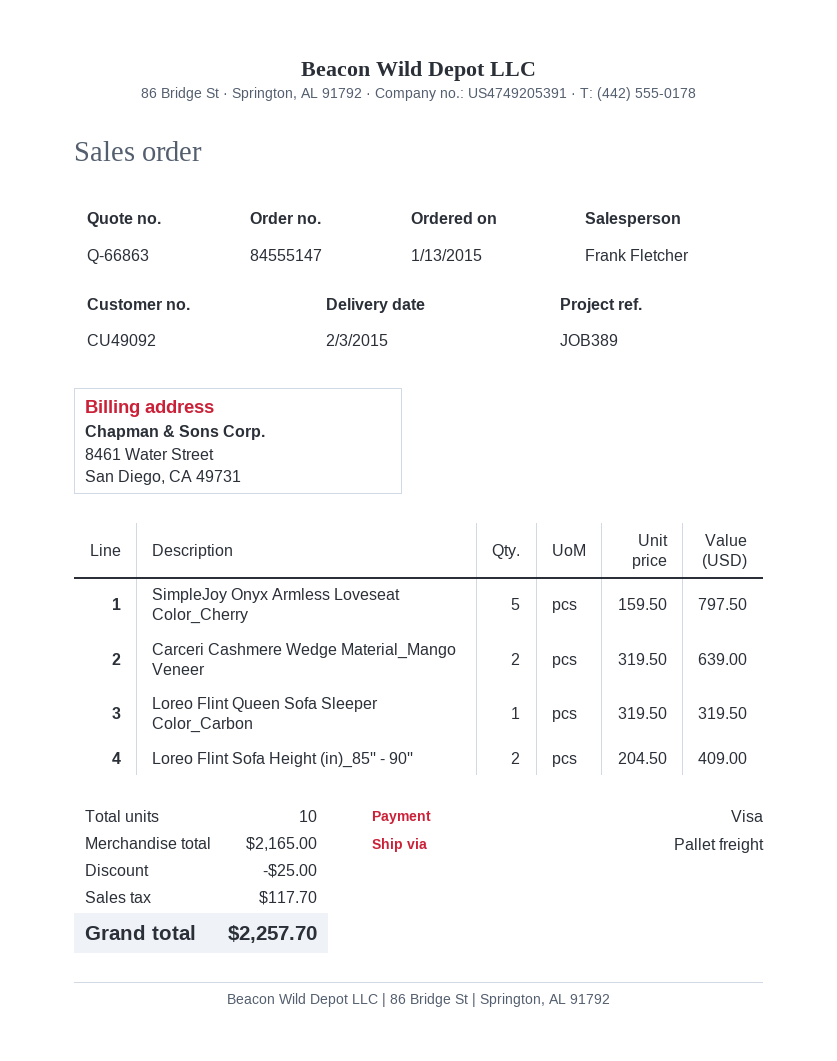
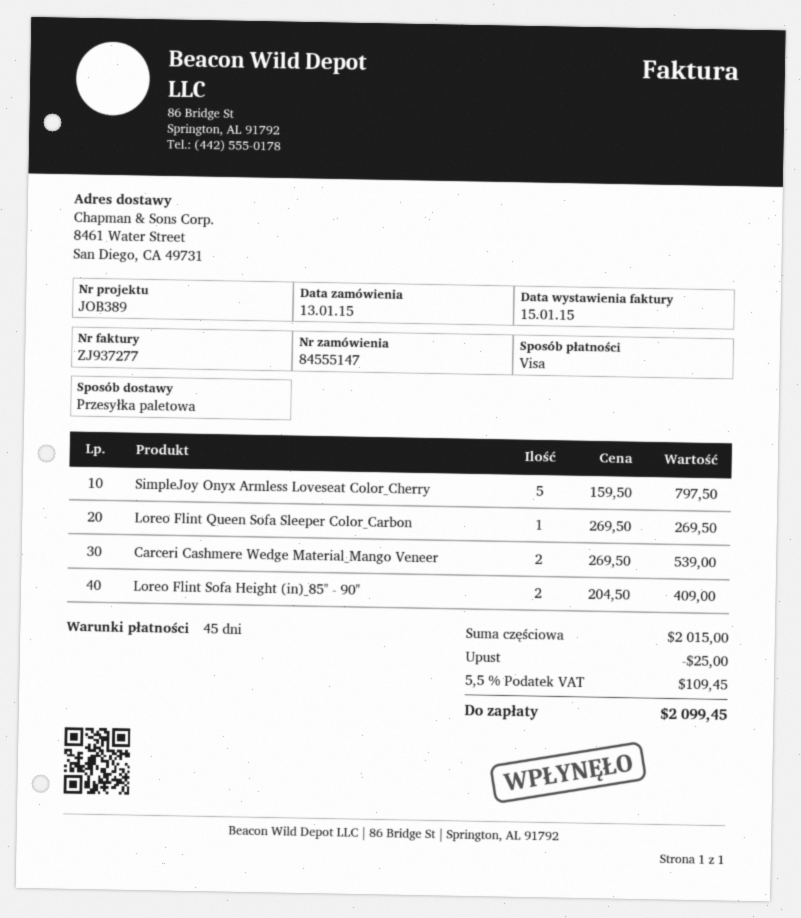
Carceri Cashmere Wedge Material_Mango Veneer: 2 x 319.50 = 639.00 -> 2 x 269.50 = 539.00
Loreo Flint Queen Sofa Sleeper Color_Carbon: 1 x 319.50 = 319.50 -> 1 x 269.50 = 269.50
subtotal: 2165.00 -> 2015.00
tax: 117.70 -> 109.45
total: 2257.70 -> 2099.45

